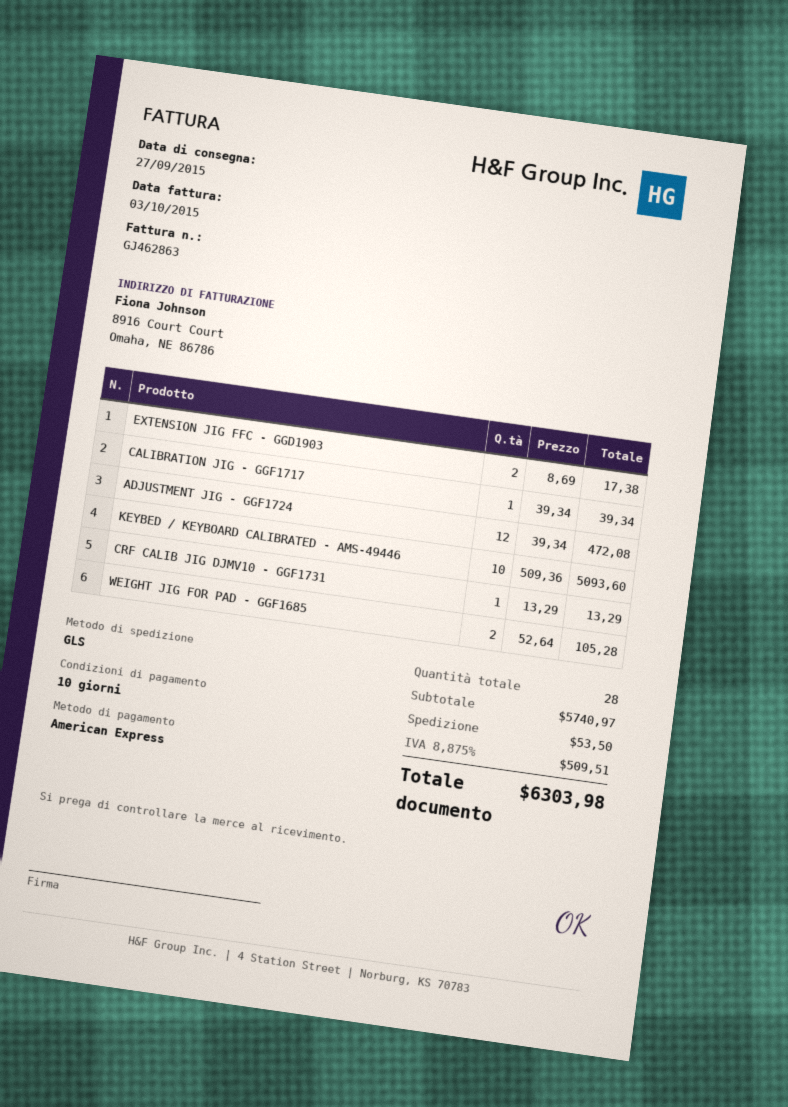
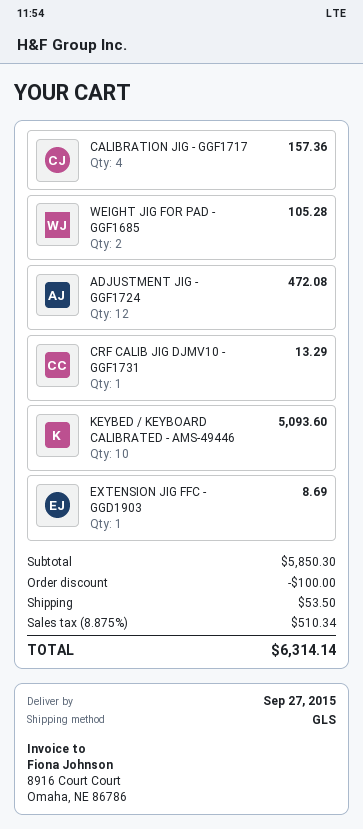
EXTENSION JIG FFC - GGD1903: 2 for 17.38 -> 1 for 8.69
CALIBRATION JIG - GGF1717: 1 for 39.34 -> 4 for 157.36
subtotal: 5740.97 -> 5850.30
discount: none -> 100.00
tax: 8.875% = 509.51 -> 8.875% = 510.34
total: 6303.98 -> 6314.14

